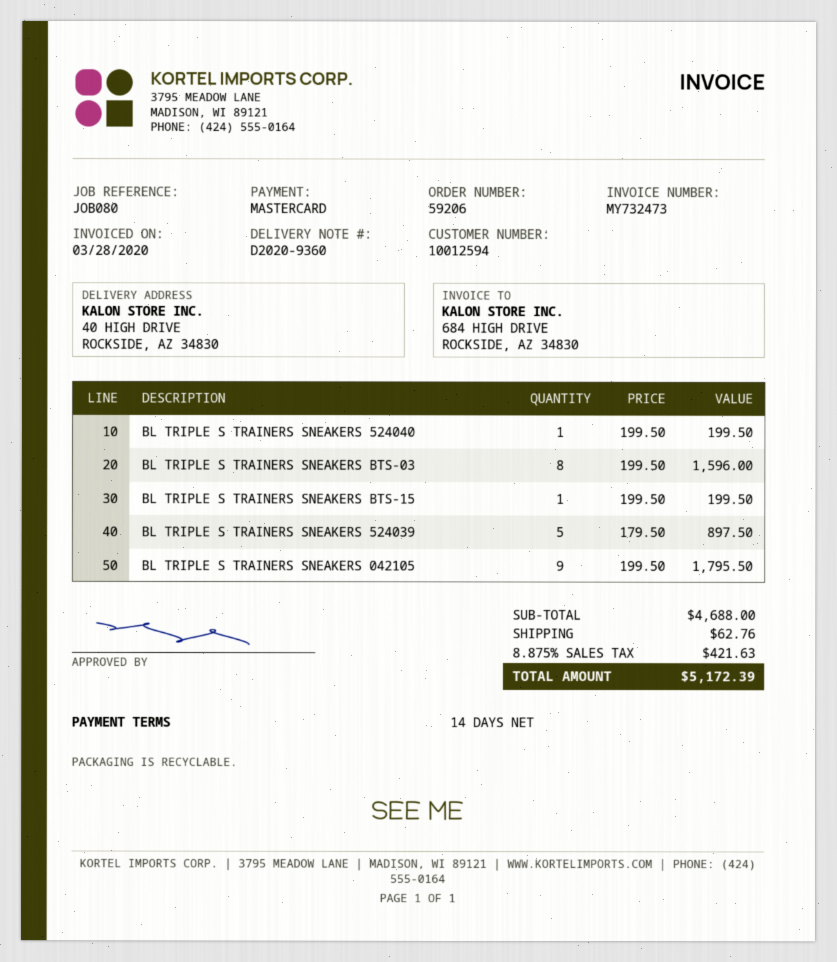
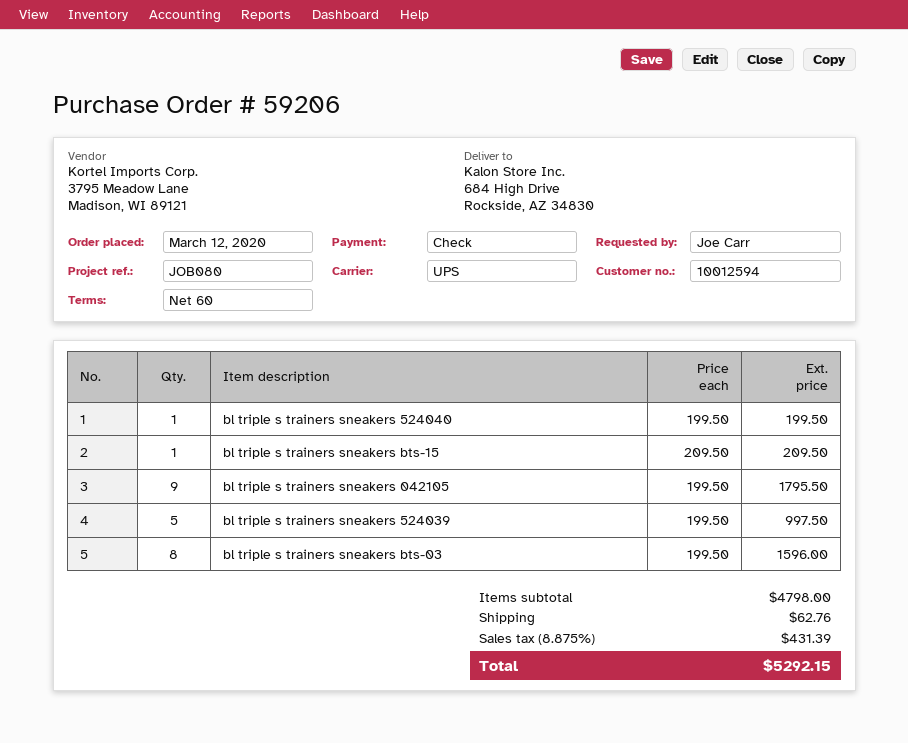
payment terms: 14 days -> 60 days
payment method: Mastercard -> cheque
ship to: 40 HIGH DRIVE, ROCKSIDE, AZ 34830 -> 684 High Drive, Rockside, AZ 34830
BL TRIPLE S TRAINERS SNEAKERS BTS-15: 1 x 199.50 = 199.50 -> 1 x 209.50 = 209.50
BL TRIPLE S TRAINERS SNEAKERS 524039: 5 x 179.50 = 897.50 -> 5 x 199.50 = 997.50
subtotal: 4688.00 -> 4798.00
tax: 8.875% = 421.63 -> 8.875% = 431.39
total: 5172.39 -> 5292.15

